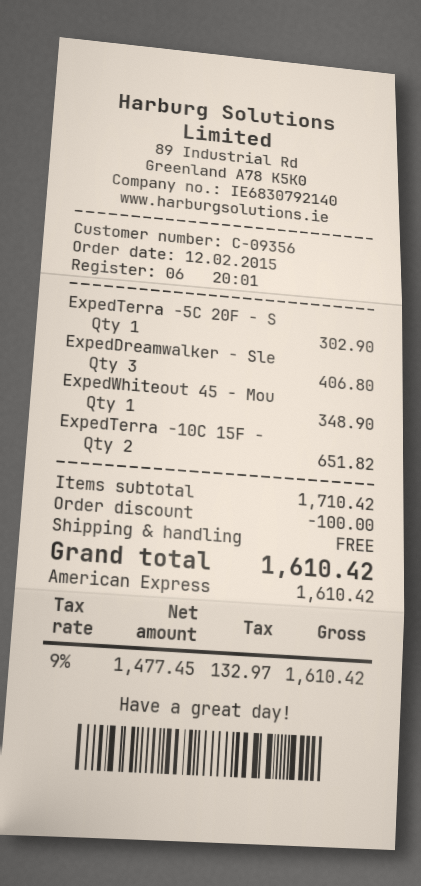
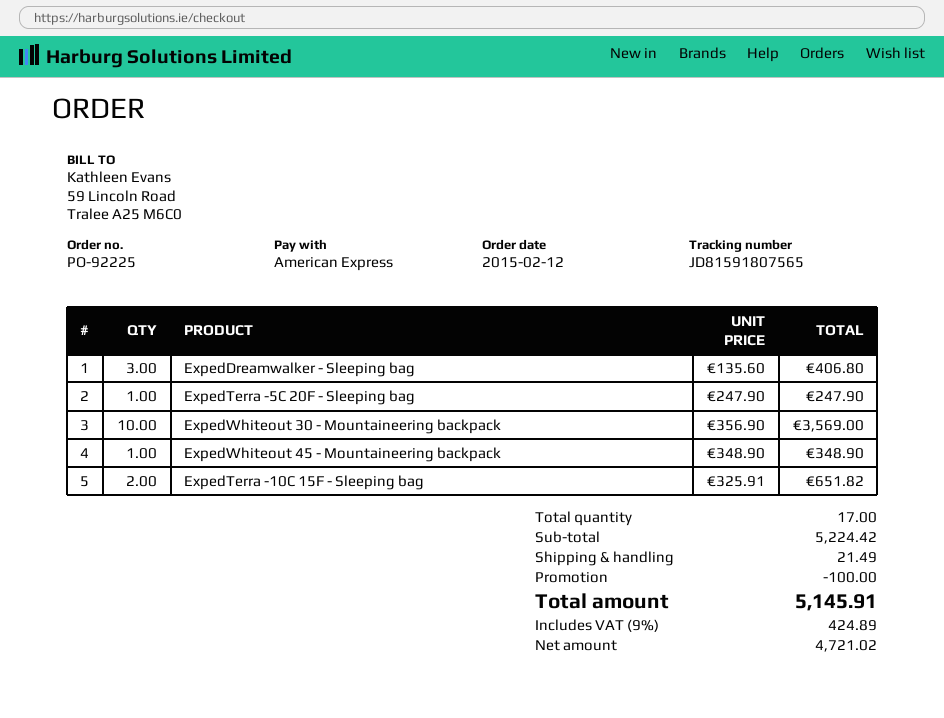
ExpedTerra -5C 20F - S: 1 for 302.90 -> 1 for 247.90
ExpedWhiteout 30 - Mountaineering backpack: none -> 10 for 3569.00
subtotal: 1710.42 -> 5224.42
shipping: 0.00 -> 21.49
net: 1477.45 -> 4721.02
tax: 9% = 132.97 -> 9% = 424.89
total: 1610.42 -> 5145.91

